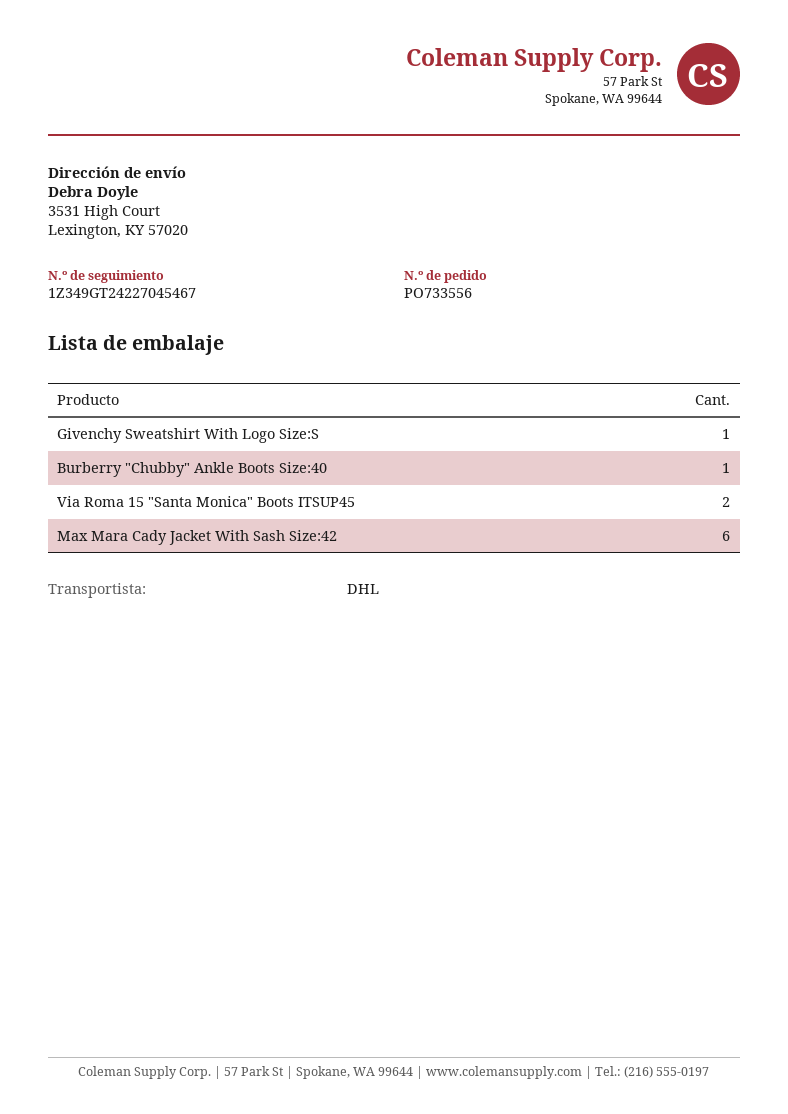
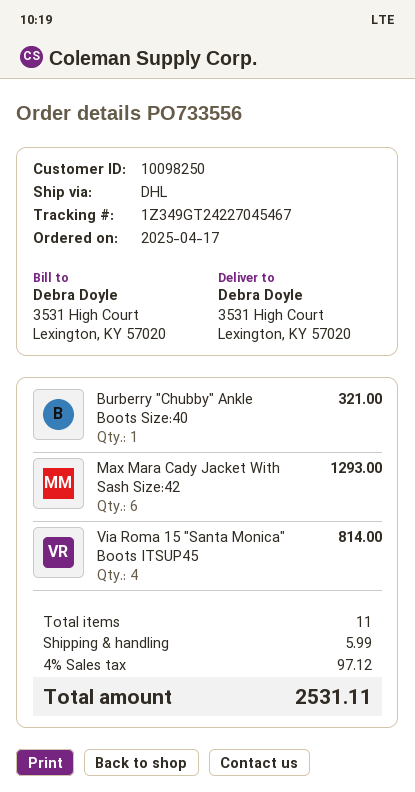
Givenchy Sweatshirt With Logo Size:S: 1 -> none
Via Roma 15 "Santa Monica" Boots ITSUP45: 2 -> 4

